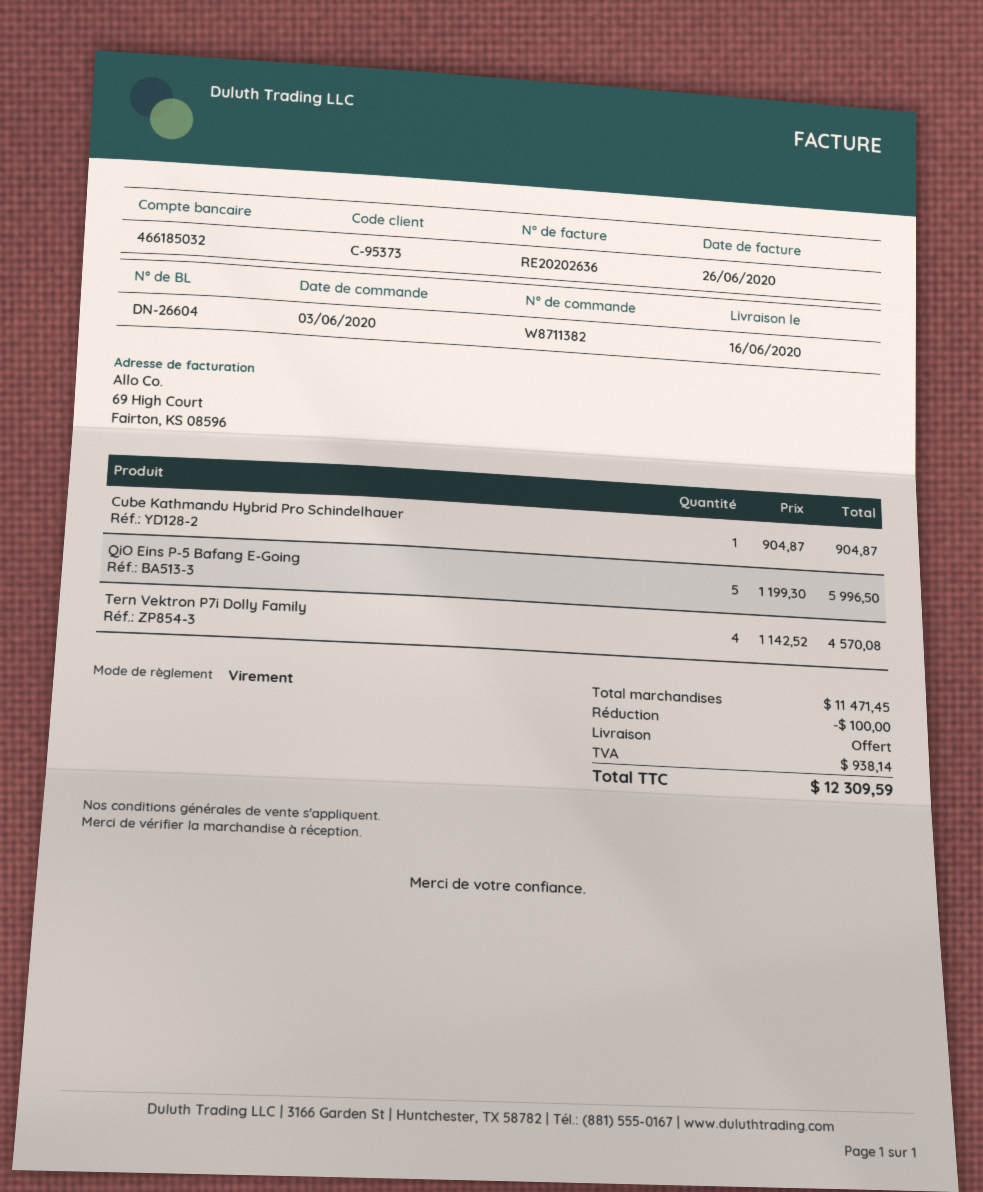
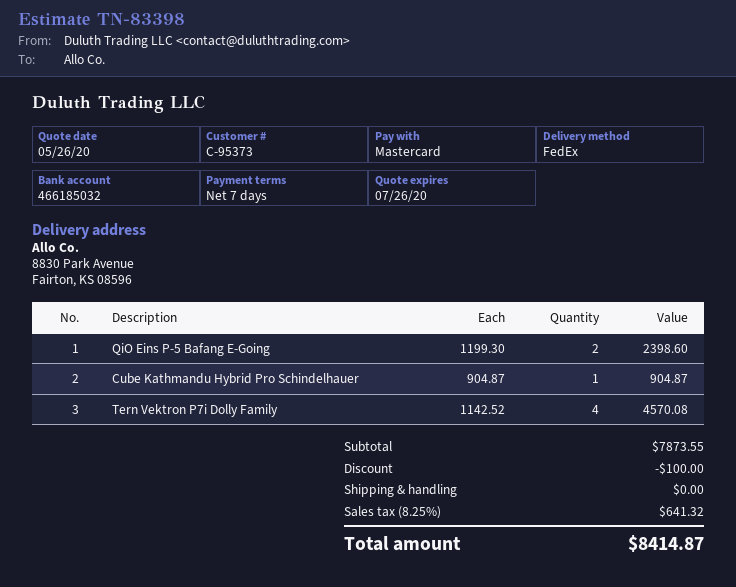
payment method: bank transfer -> Mastercard
QiO Eins P-5 Bafang E-Going: 5 x 1199.30 = 5996.50 -> 2 x 1199.30 = 2398.60
subtotal: 11471.45 -> 7873.55
tax: 938.14 -> 641.32
total: 12309.59 -> 8414.87

